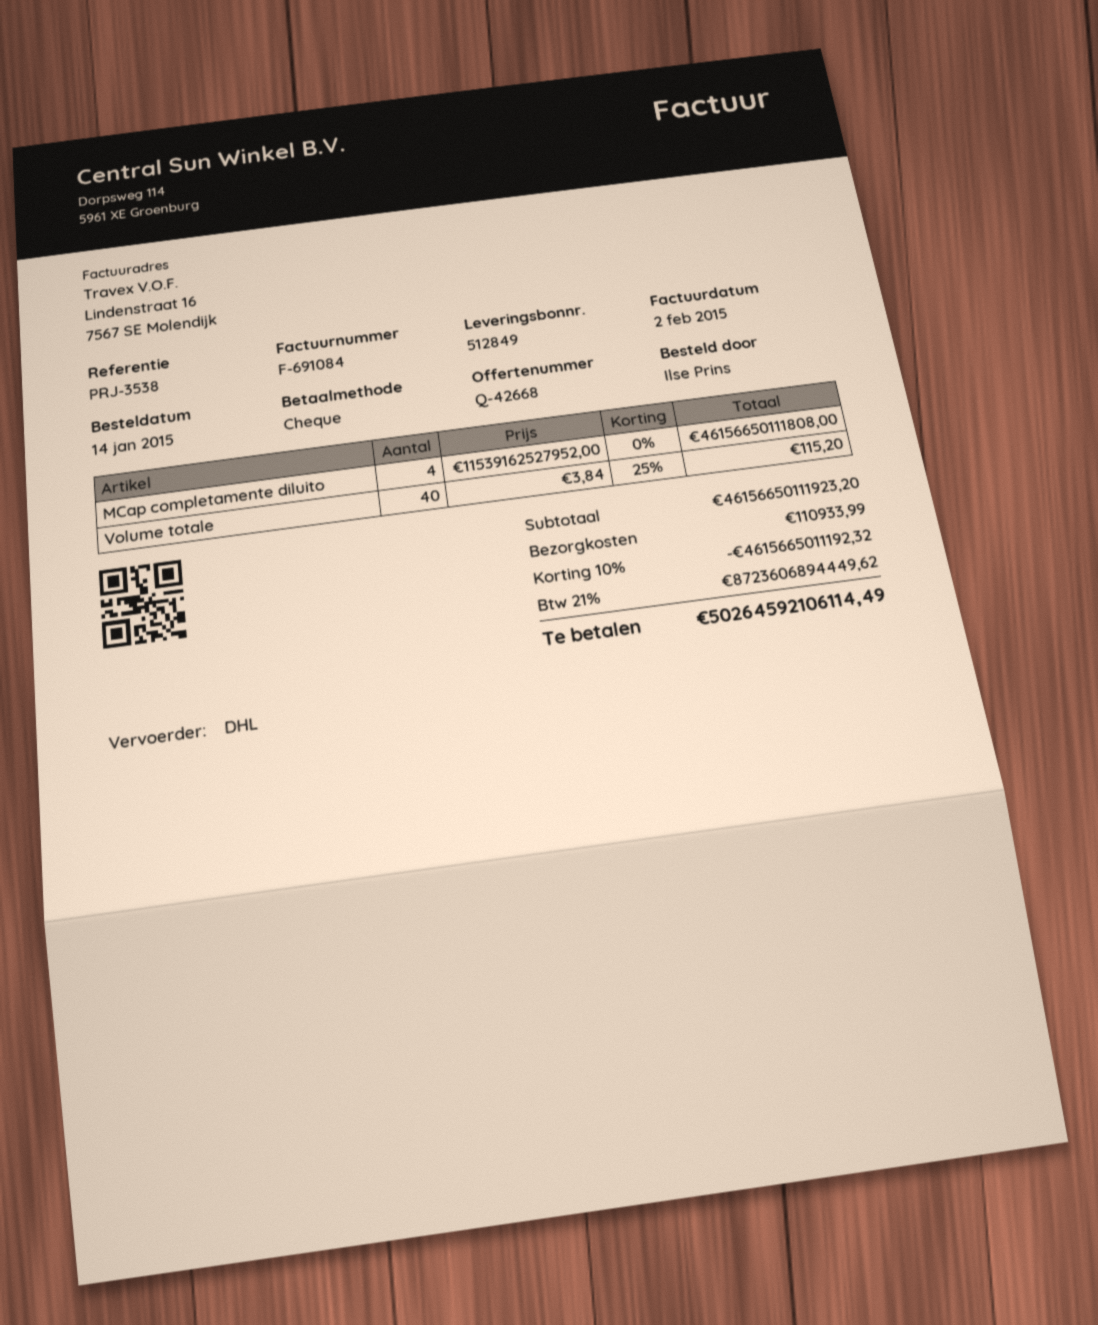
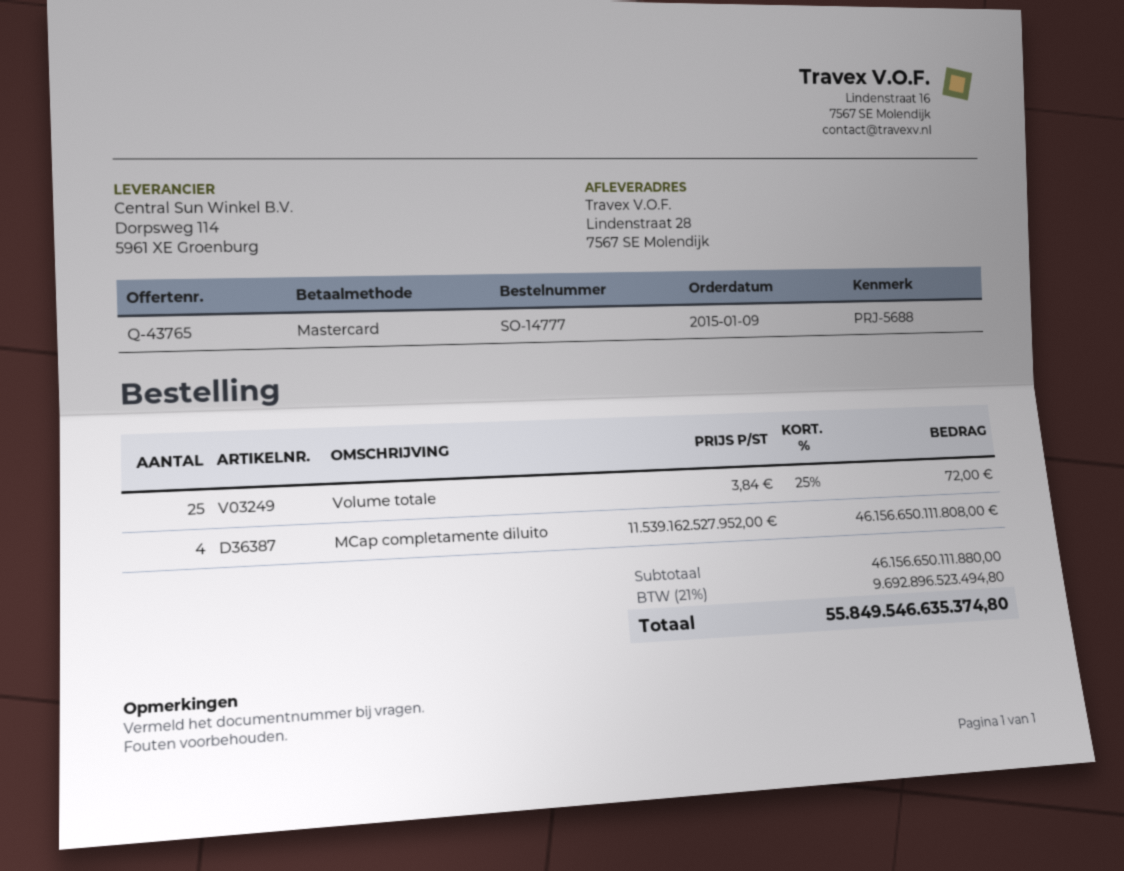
quote number: Q-42668 -> Q-43765
order date: 2015-01-14 -> 2015-01-09
reference: PRJ-3538 -> PRJ-5688
payment method: cheque -> Mastercard
Volume totale: 40 x 3.84 - 25% = 115.20 -> 25 x 3.84 - 25% = 72.00
subtotal: 46156650111923.20 -> 46156650111880.00
discount: 10% = 4615665011192.32 -> none
shipping: 110933.99 -> none
tax: 21% = 8723606894449.62 -> 21% = 9692896523494.80
total: 50264592106114.49 -> 55849546635374.80

